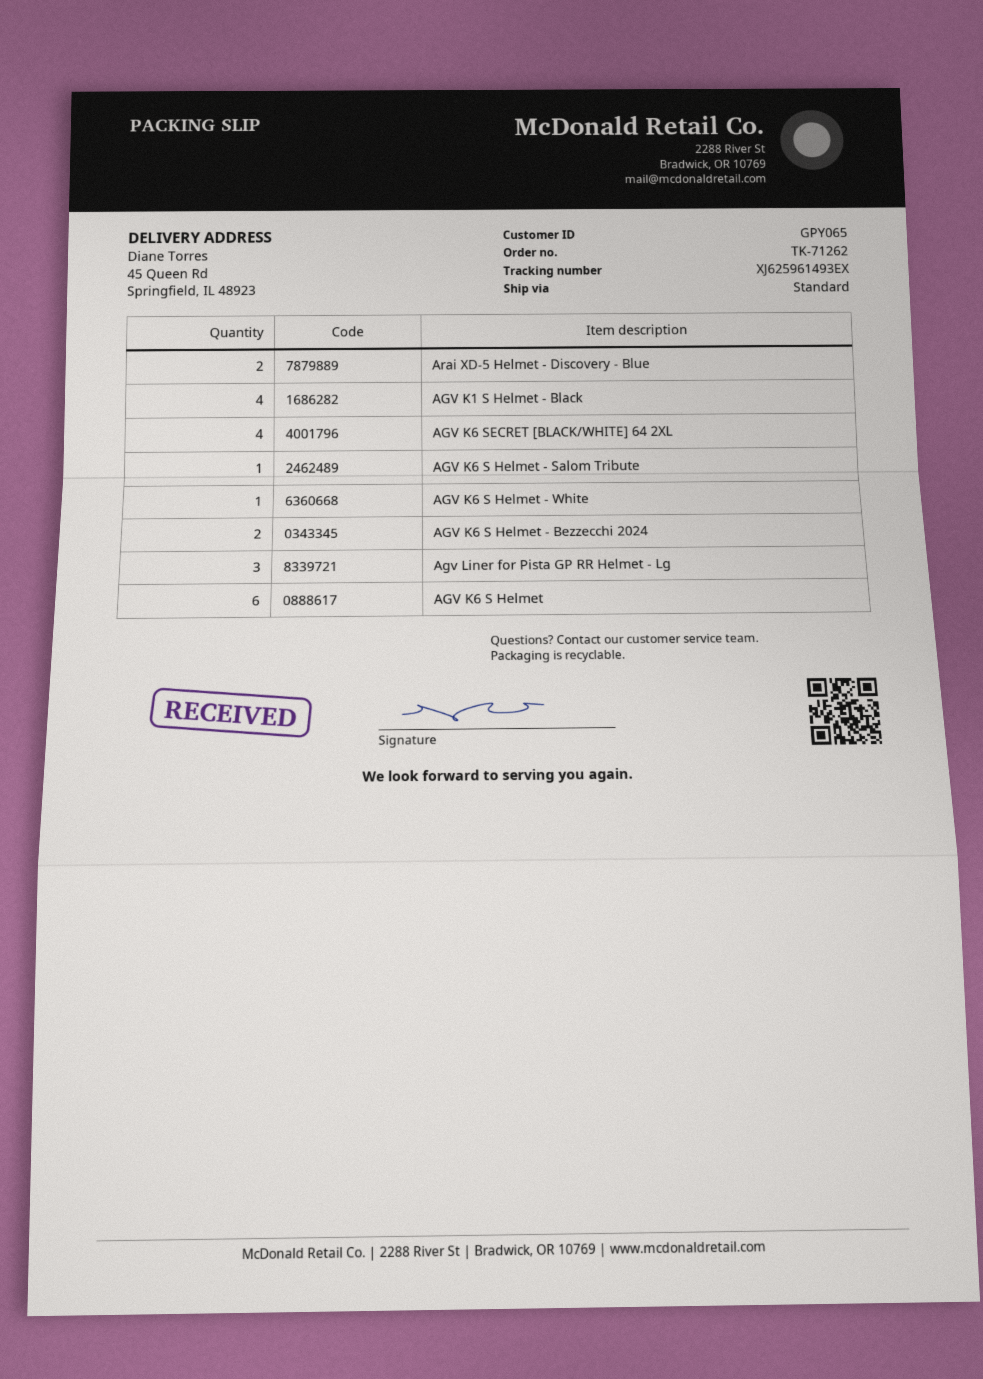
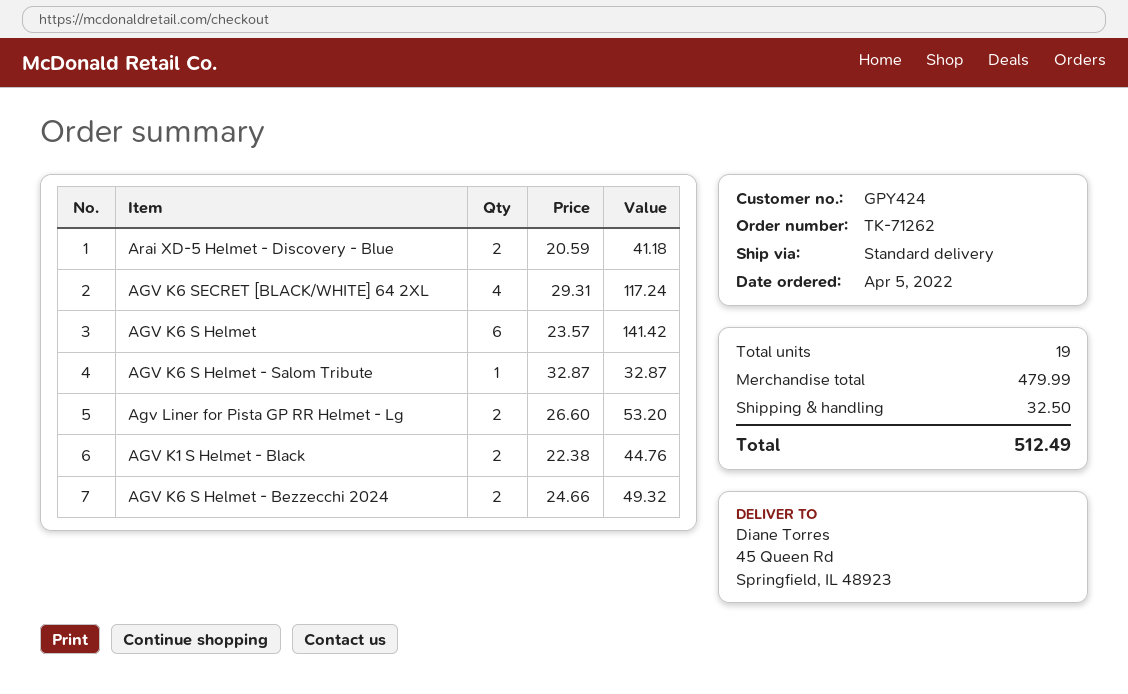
customer number: GPY065 -> GPY424
AGV K1 S Helmet - Black: 4 -> 2
AGV K6 S Helmet - White: 1 -> none
Agv Liner for Pista GP RR Helmet - Lg: 3 -> 2

